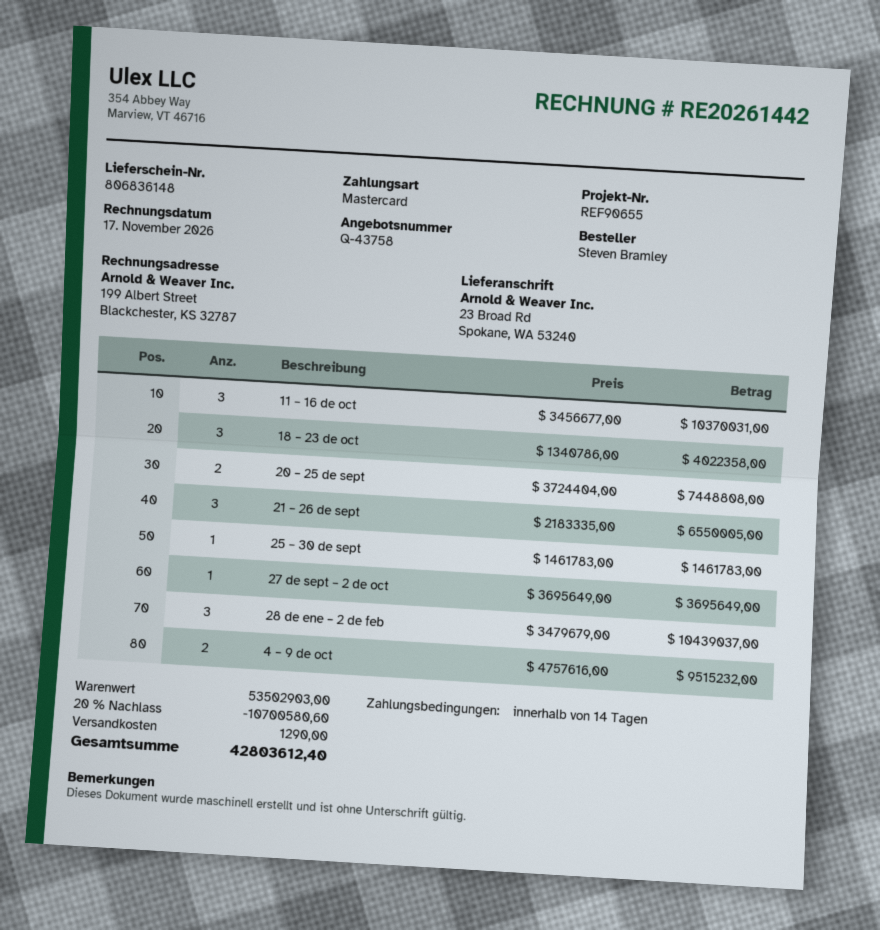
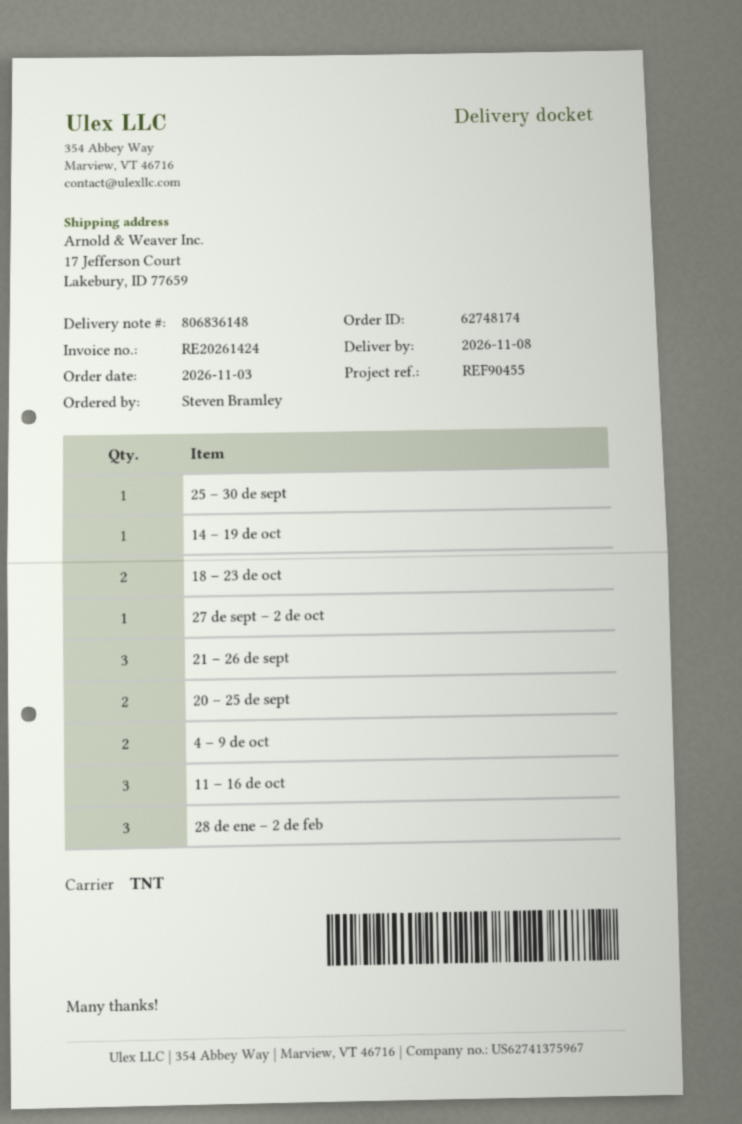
invoice number: RE20261442 -> RE20261424
reference: REF90655 -> REF90455
ship to: 23 Broad Rd, Spokane, WA 53240 -> 17 Jefferson Court, Lakebury, ID 77659
18 – 23 de oct: 3 -> 2
14 – 19 de oct: none -> 1

